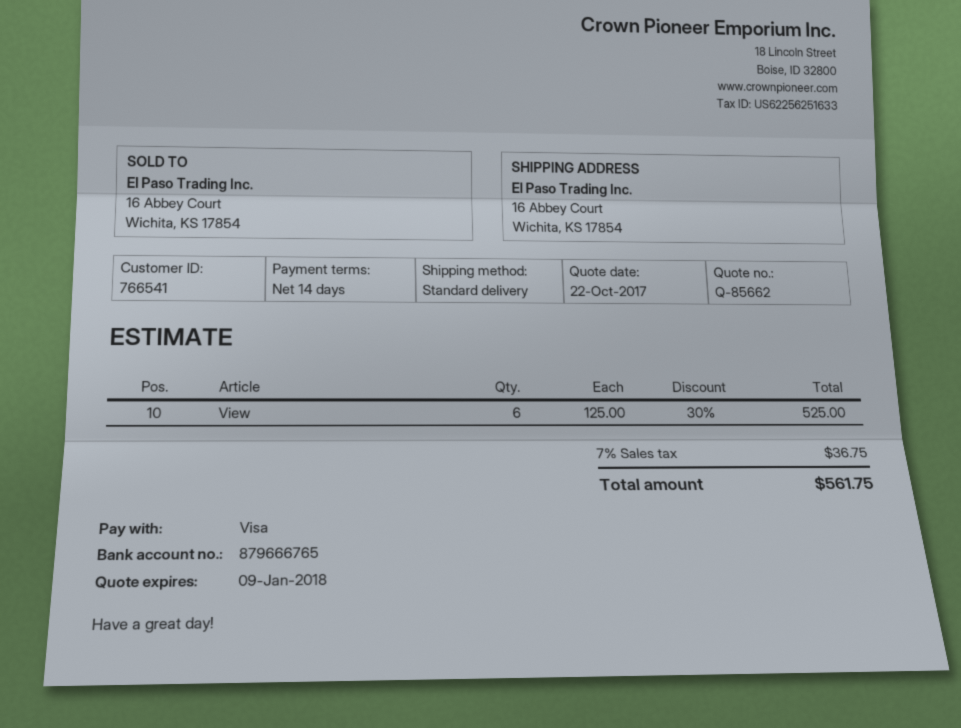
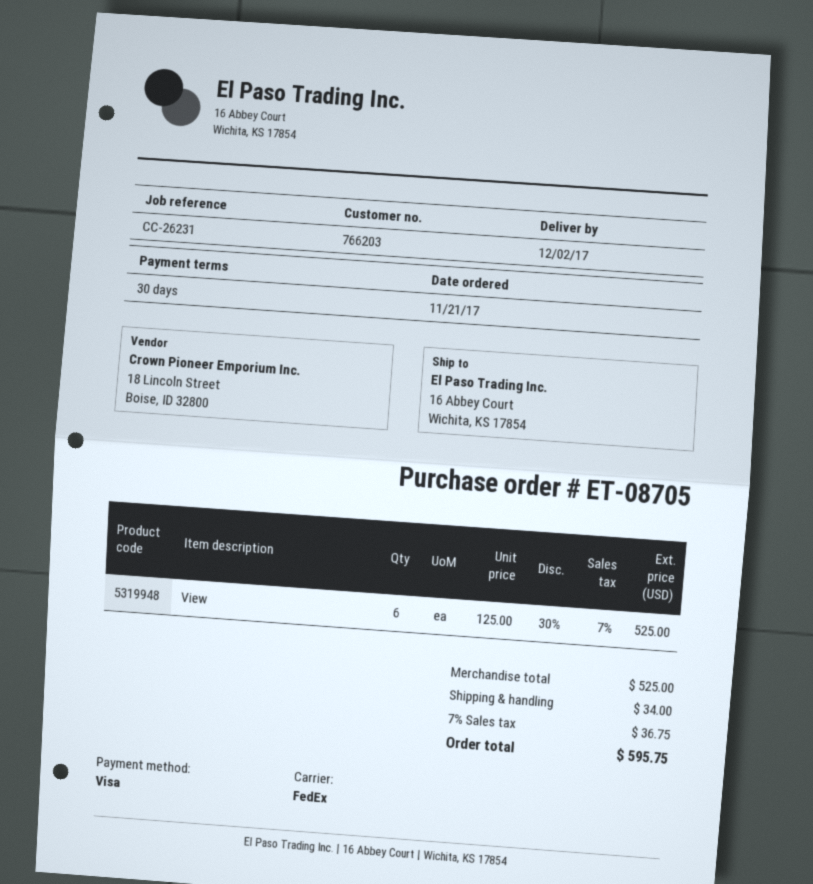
payment terms: 14 days -> 30 days
customer number: 766541 -> 766203
shipping method: standard -> FedEx
shipping: none -> 34.00
total: 561.75 -> 595.75

